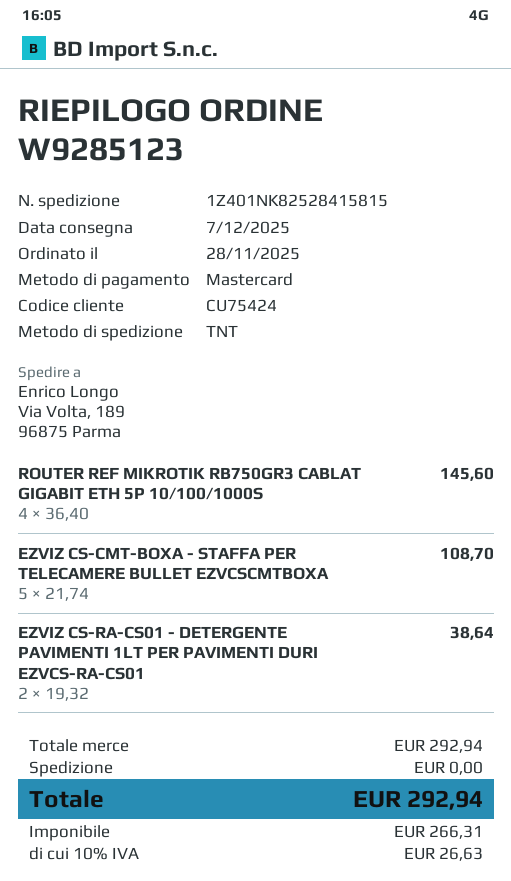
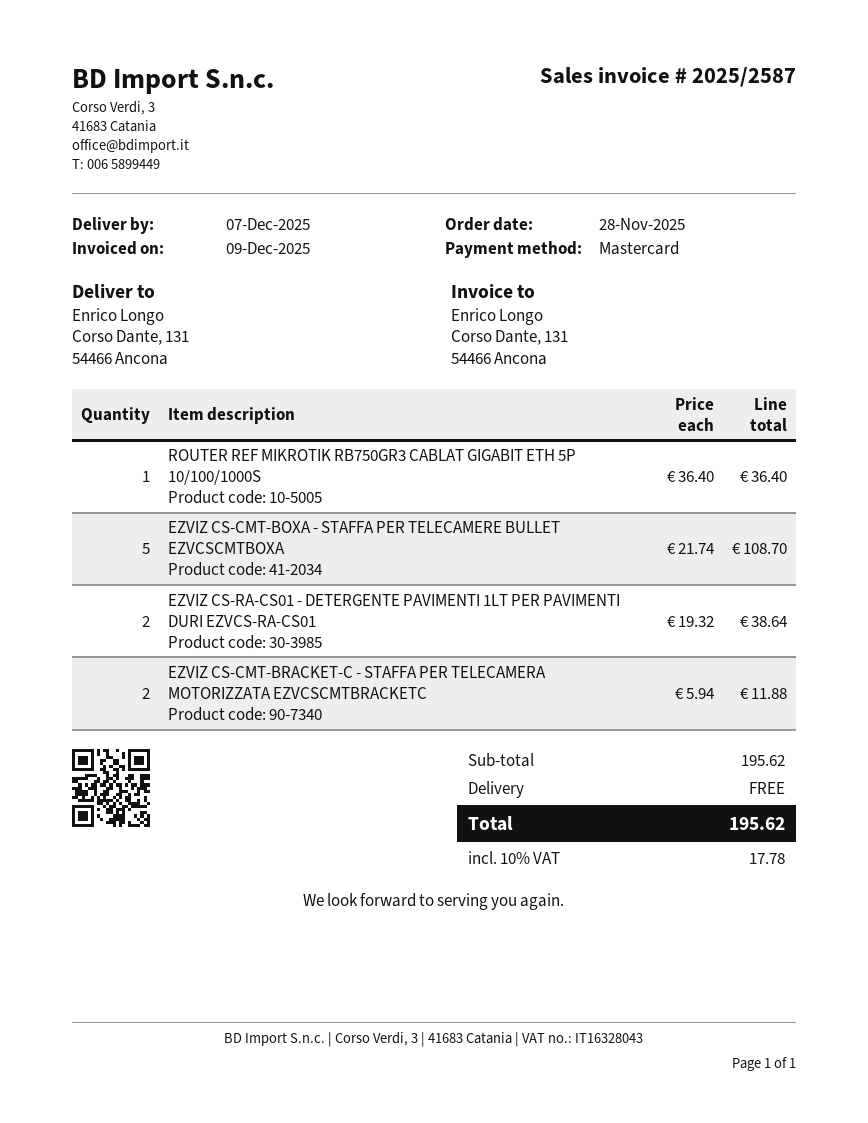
ship to: Via Volta, 189, 96875 Parma -> Corso Dante, 131, 54466 Ancona
ROUTER REF MIKROTIK RB750GR3 CABLAT GIGABIT ETH 5P 10/100/1000S: 4 x 36.40 = 145.60 -> 1 x 36.40 = 36.40
EZVIZ CS-CMT-BRACKET-C - STAFFA PER TELECAMERA MOTORIZZATA EZVCSCMTBRACKETC: none -> 2 x 5.94 = 11.88
subtotal: 292.94 -> 195.62
tax: 10% = 26.63 -> 10% = 17.78
total: 292.94 -> 195.62

